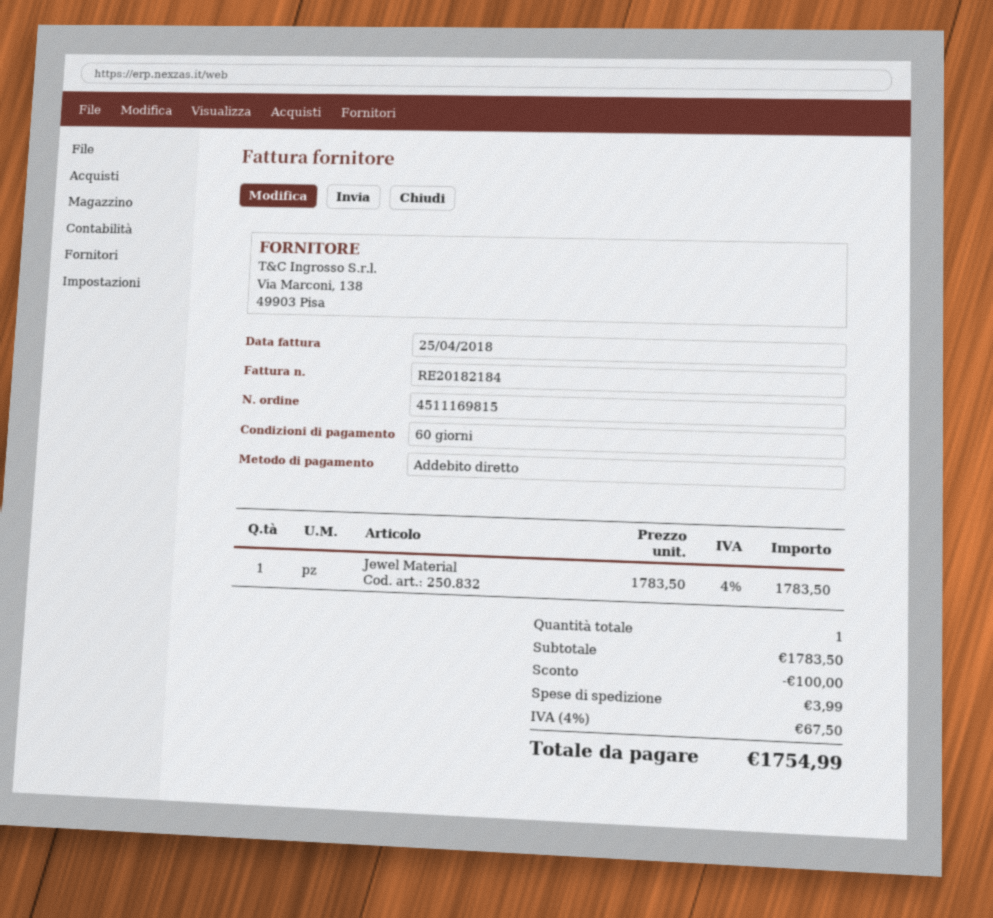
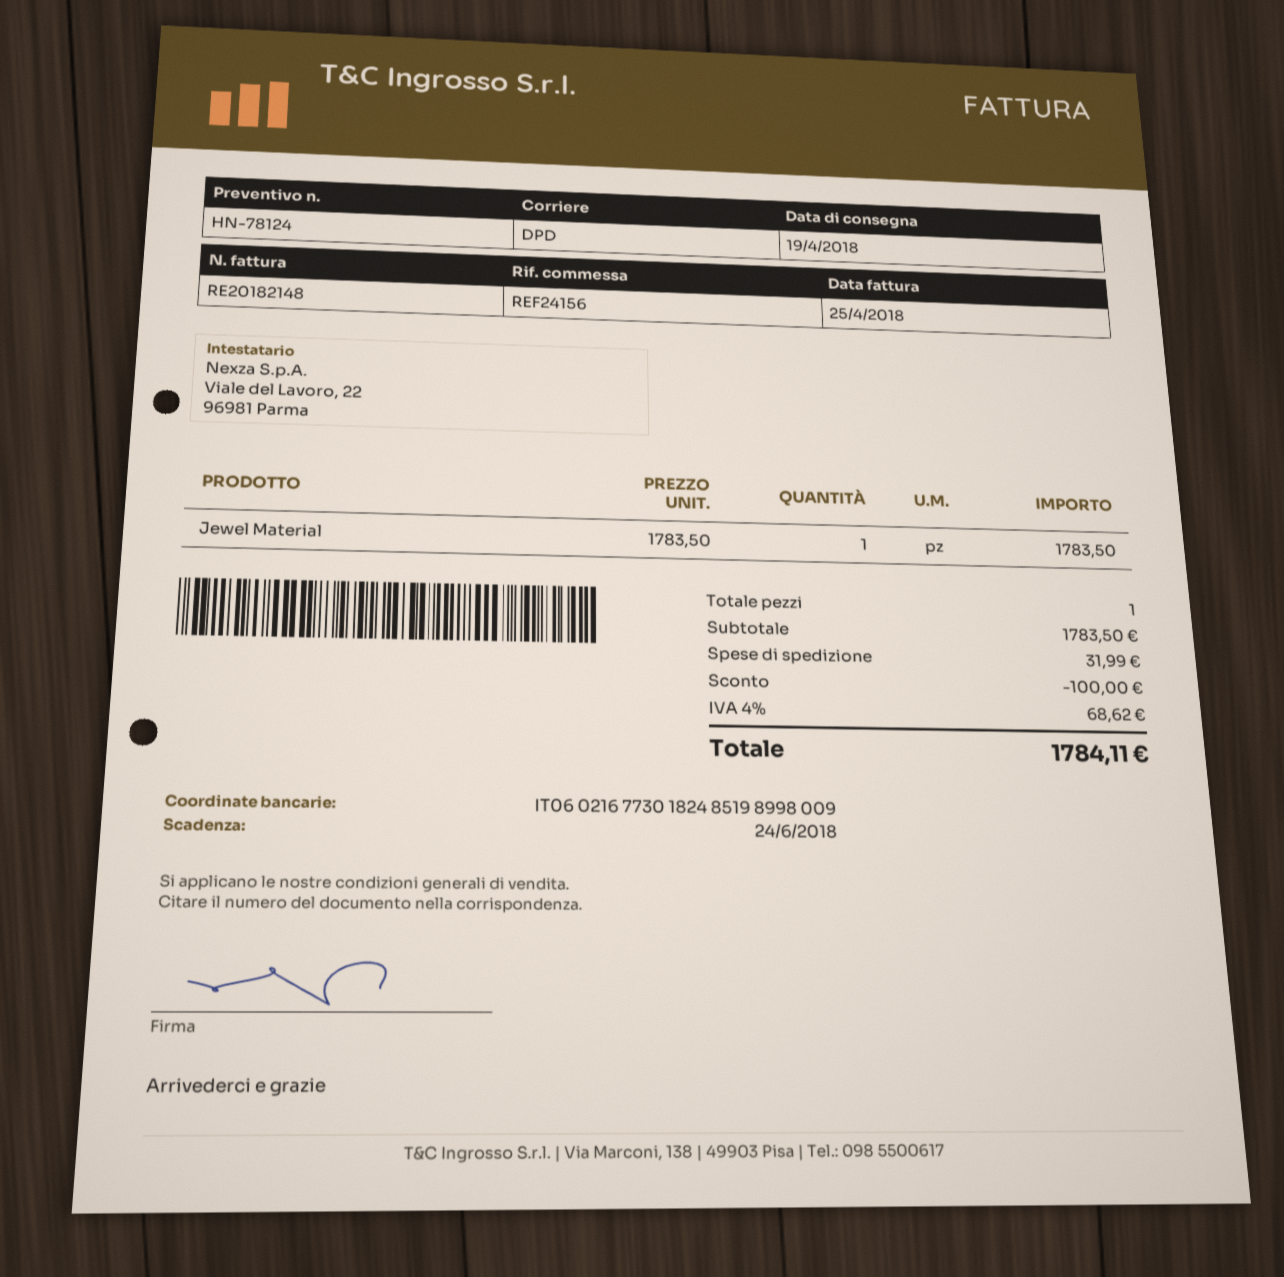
invoice number: RE20182184 -> RE20182148
shipping: 3.99 -> 31.99
tax: 4% = 67.50 -> 4% = 68.62
total: 1754.99 -> 1784.11

